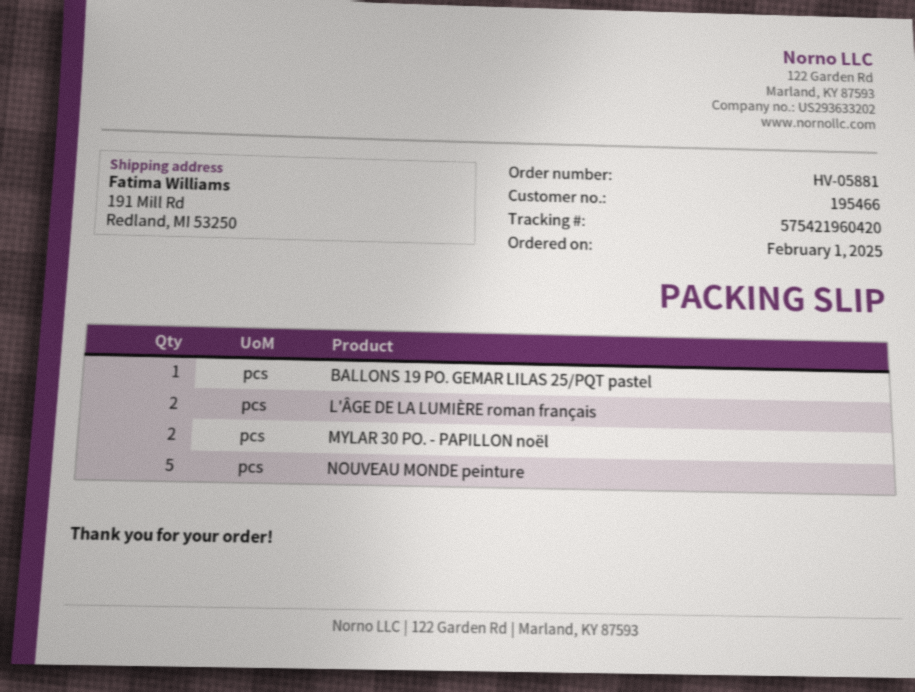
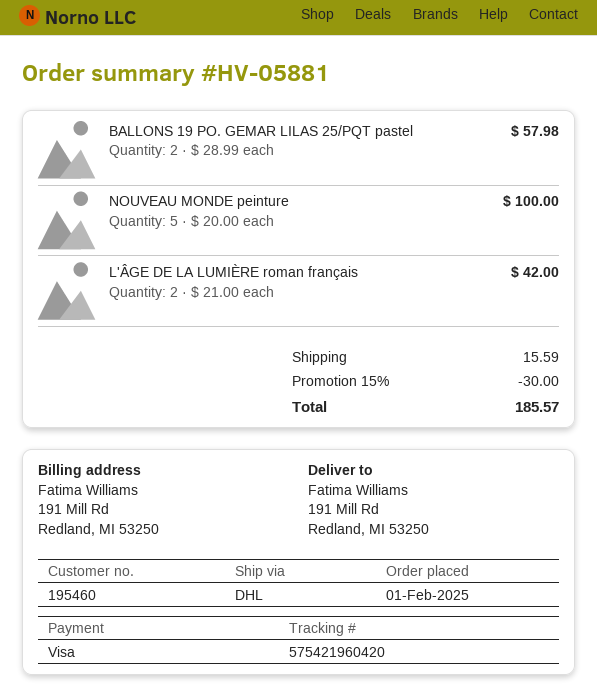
customer number: 195466 -> 195460
BALLONS 19 PO. GEMAR LILAS 25/PQT pastel: 1 -> 2
MYLAR 30 PO. - PAPILLON noël: 2 -> none

